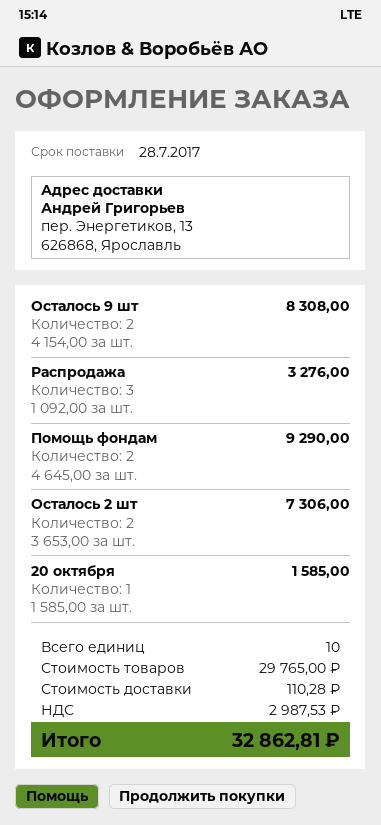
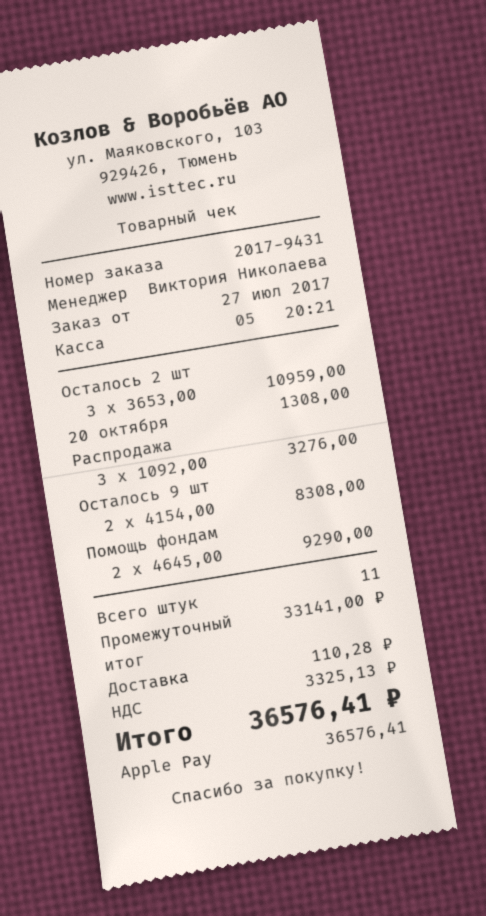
Осталось 2 шт: 2 x 3653.00 = 7306.00 -> 3 x 3653.00 = 10959.00
20 октября: 1 x 1585.00 = 1585.00 -> 1 x 1308.00 = 1308.00
total quantity: 10 -> 11
subtotal: 29765.00 -> 33141.00
tax: 2987.53 -> 3325.13
total: 32862.81 -> 36576.41

